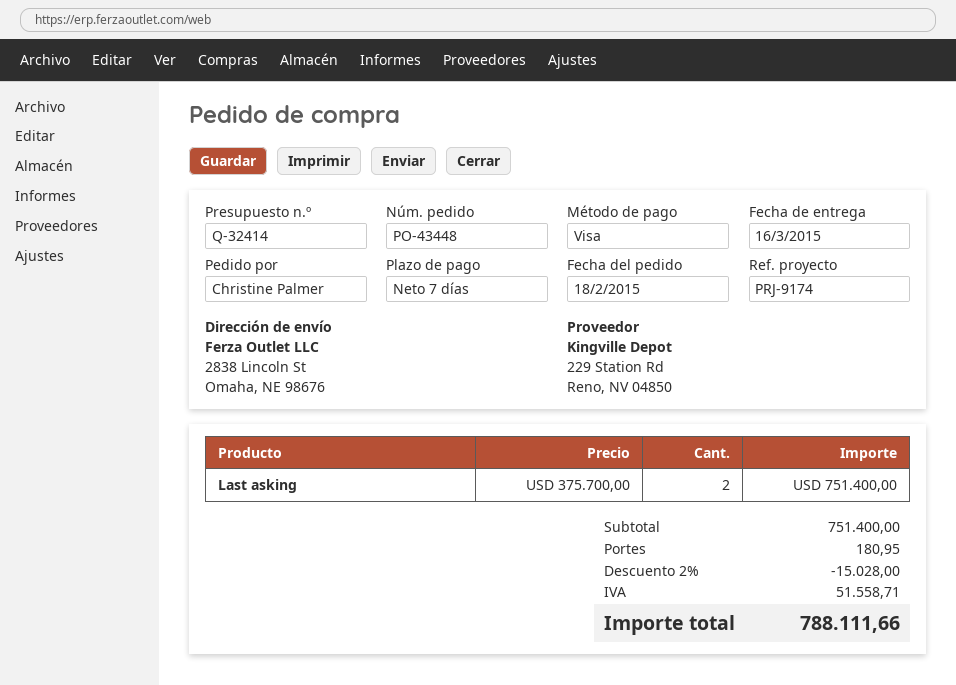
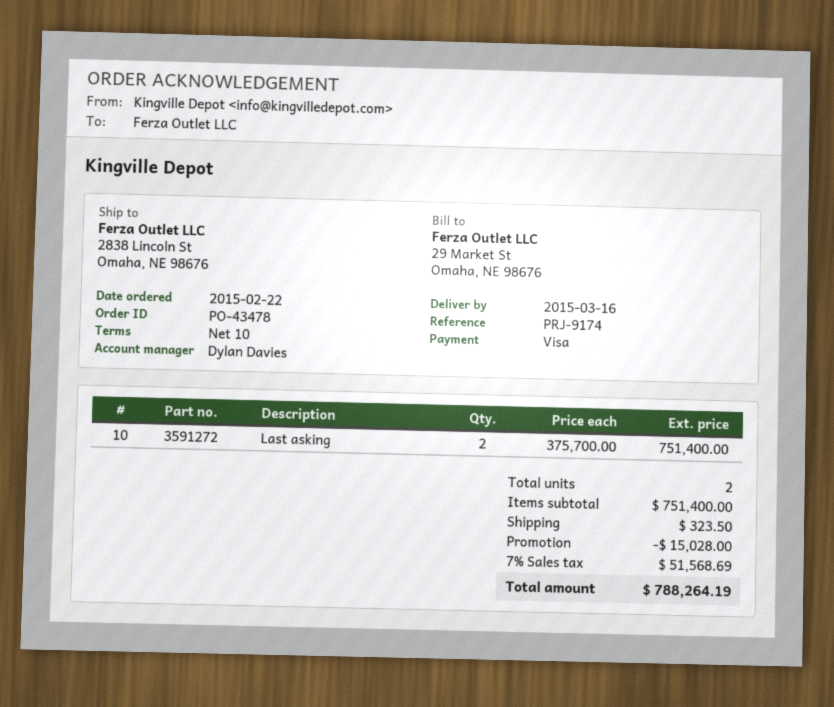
order number: PO-43448 -> PO-43478
order date: 2015-02-18 -> 2015-02-22
payment terms: 7 days -> 10 days
shipping: 180.95 -> 323.50
tax: 51558.71 -> 51568.69
total: 788111.66 -> 788264.19

